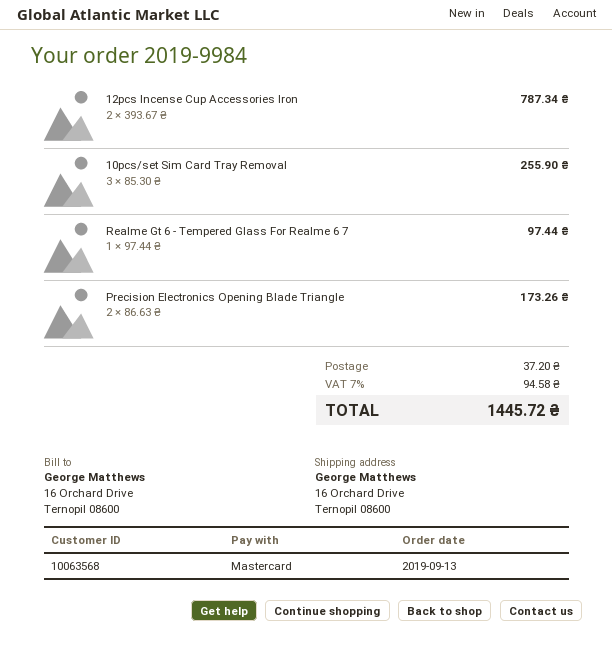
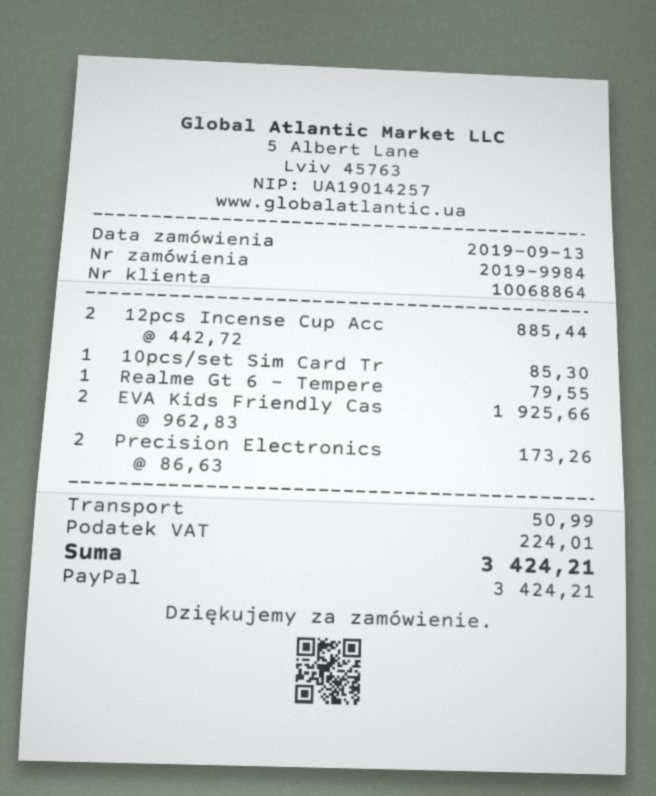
customer number: 10063568 -> 10068864
payment method: Mastercard -> PayPal
12pcs Incense Cup Accessories Iron: 2 x 393.67 = 787.34 -> 2 x 442.72 = 885.44
10pcs/set Sim Card Tray Removal: 3 x 85.30 = 255.90 -> 1 x 85.30 = 85.30
Realme Gt 6 - Tempered Glass For Realme 6 7: 1 x 97.44 = 97.44 -> 1 x 79.55 = 79.55
EVA Kids Friendly Cas: none -> 2 x 962.83 = 1925.66
shipping: 37.20 -> 50.99
tax: 94.58 -> 224.01
total: 1445.72 -> 3424.21

